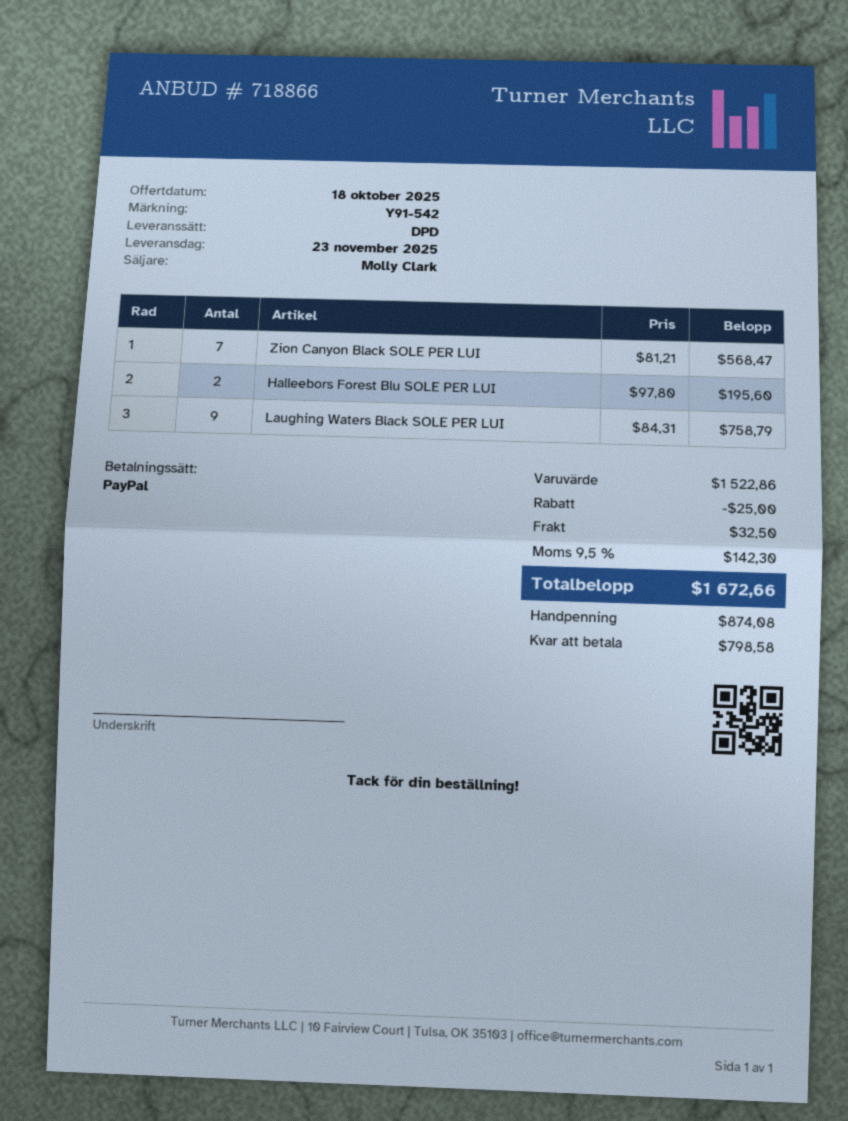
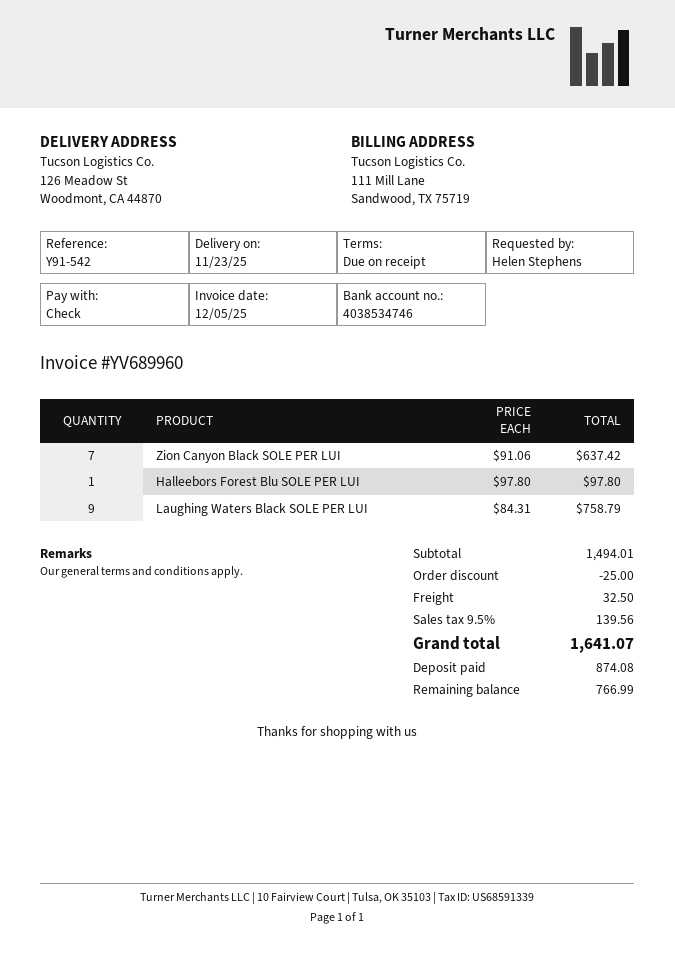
payment method: PayPal -> cheque
Zion Canyon Black SOLE PER LUI: 7 x 81.21 = 568.47 -> 7 x 91.06 = 637.42
Halleebors Forest Blu SOLE PER LUI: 2 x 97.80 = 195.60 -> 1 x 97.80 = 97.80
subtotal: 1522.86 -> 1494.01
tax: 9.5% = 142.30 -> 9.5% = 139.56
total: 1672.66 -> 1641.07
balance: 798.58 -> 766.99

